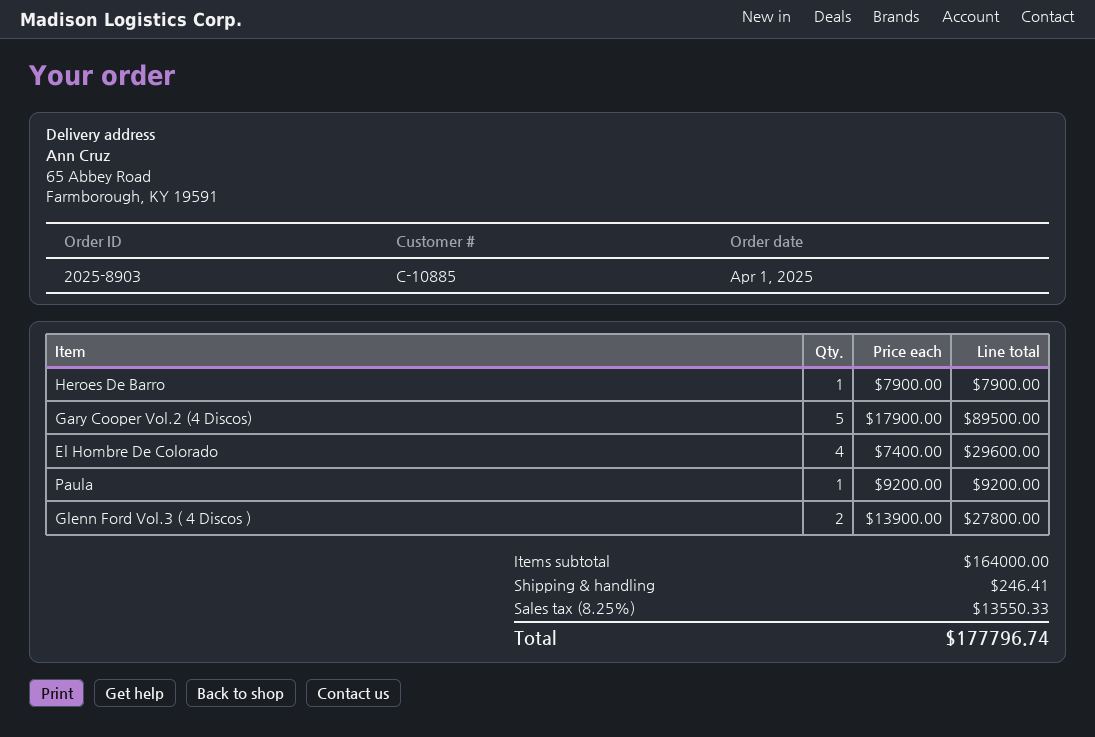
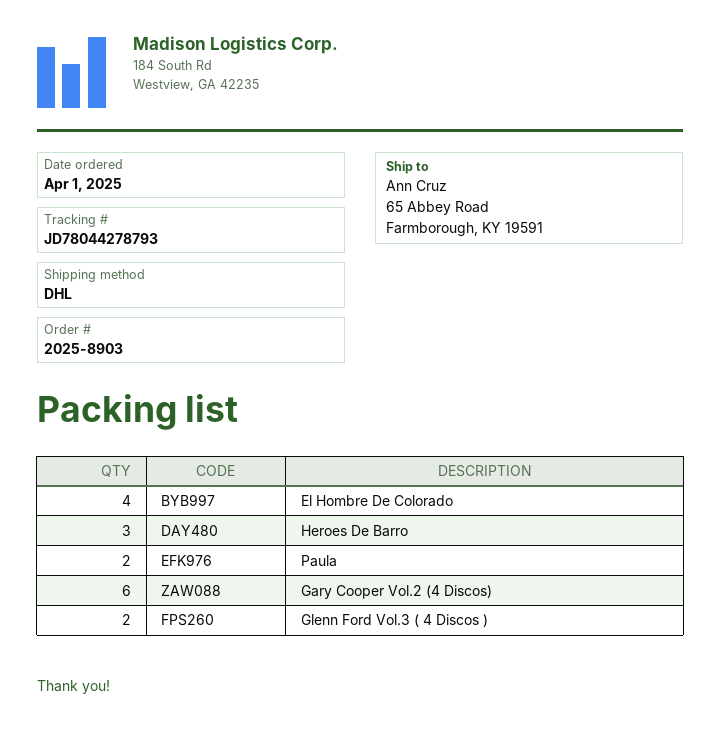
Heroes De Barro: 1 -> 3
Gary Cooper Vol.2 (4 Discos): 5 -> 6
Paula: 1 -> 2

